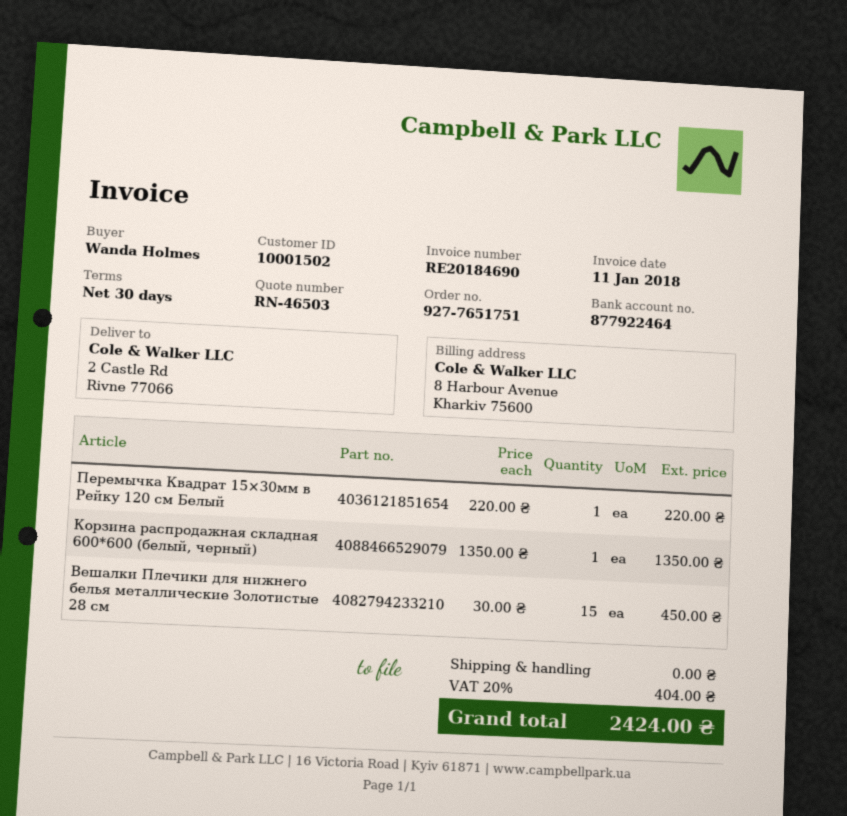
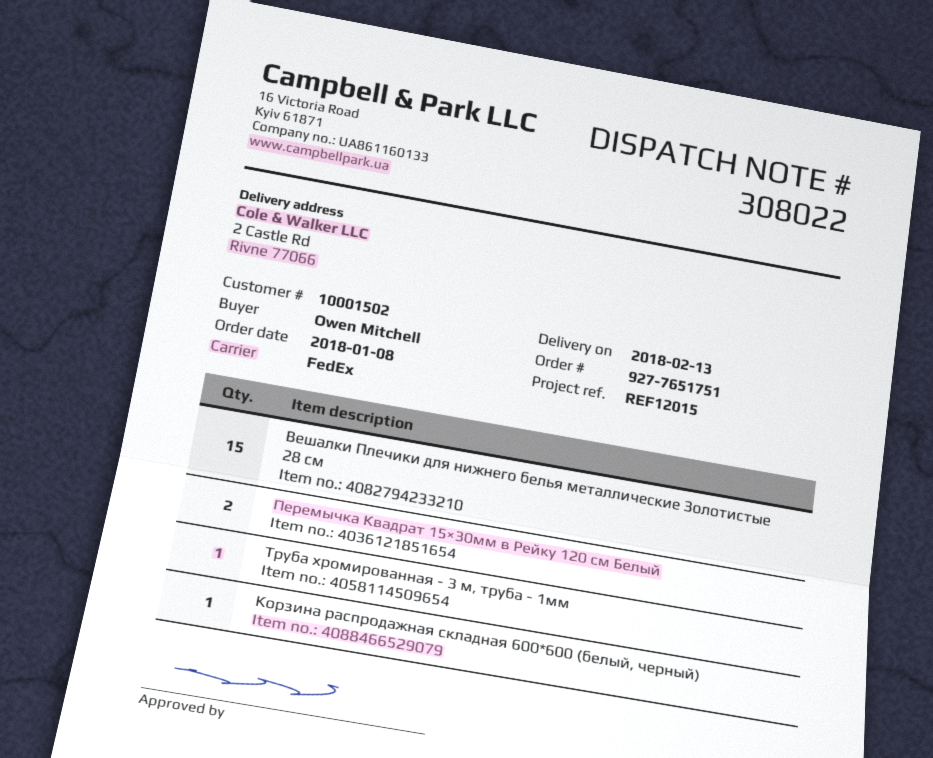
ordered by: Wanda Holmes -> Owen Mitchell
Перемычка Квадрат 15×30мм в Рейку 120 см Белый: 1 -> 2
Труба хромированная - 3 м, труба - 1мм: none -> 1

